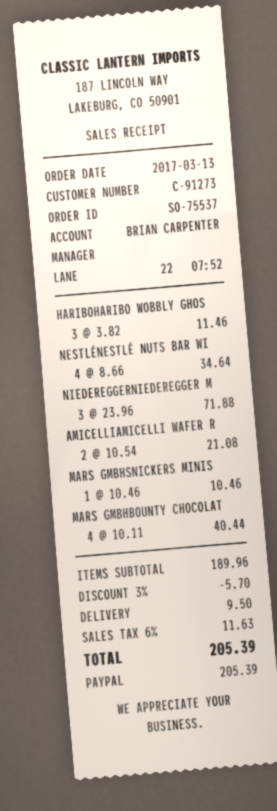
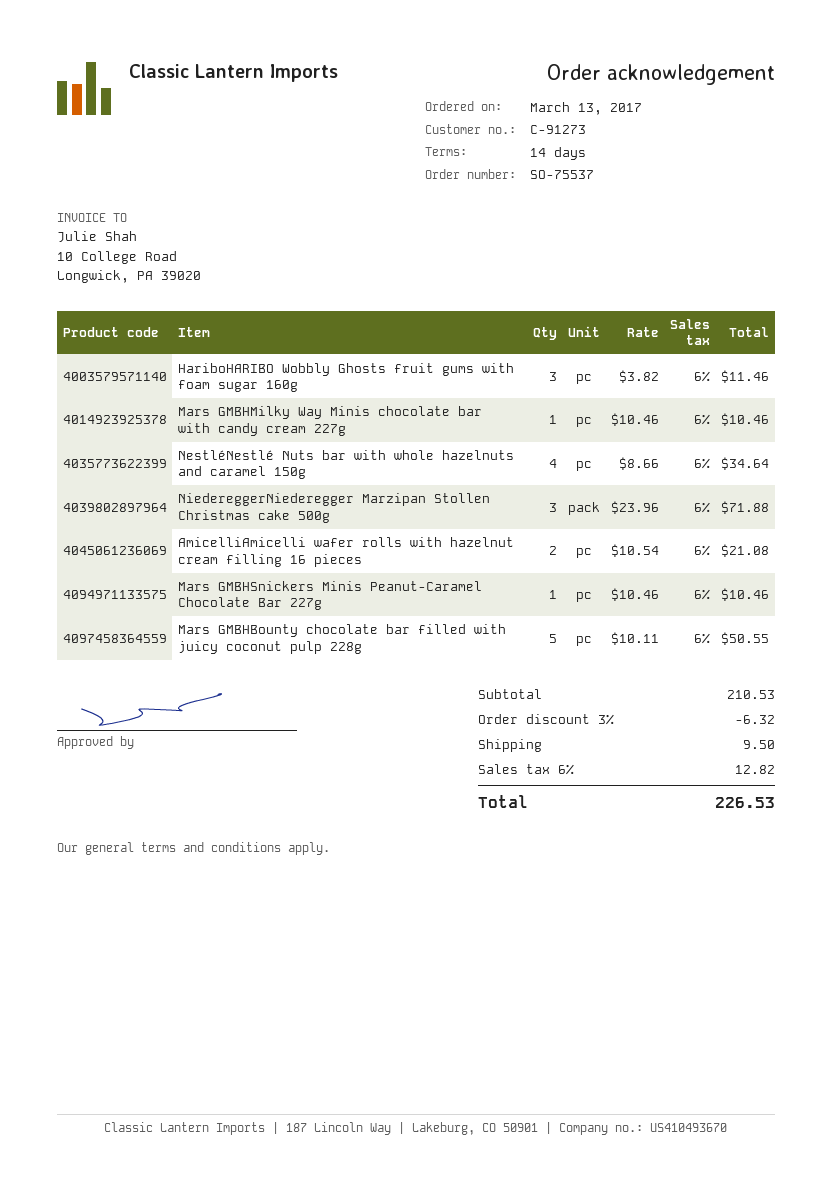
MARS GMBHBOUNTY CHOCOLAT: 4 x 10.11 = 40.44 -> 5 x 10.11 = 50.55
Mars GMBHMilky Way Minis chocolate bar with candy cream 227g: none -> 1 x 10.46 = 10.46
subtotal: 189.96 -> 210.53
discount: 3% = 5.70 -> 3% = 6.32
tax: 6% = 11.63 -> 6% = 12.82
total: 205.39 -> 226.53

